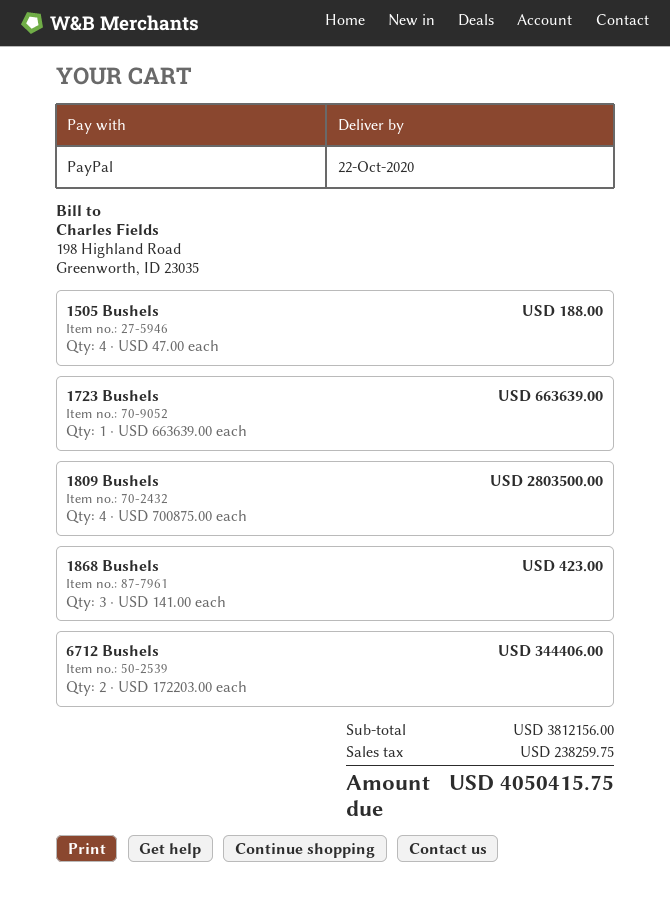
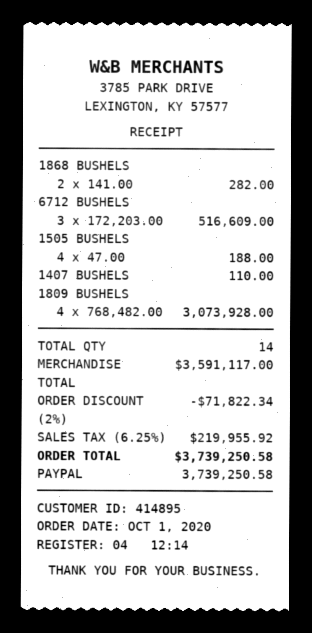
1723 Bushels: 1 x 663639.00 = 663639.00 -> none
1809 Bushels: 4 x 700875.00 = 2803500.00 -> 4 x 768482.00 = 3073928.00
1868 Bushels: 3 x 141.00 = 423.00 -> 2 x 141.00 = 282.00
6712 Bushels: 2 x 172203.00 = 344406.00 -> 3 x 172203.00 = 516609.00
1407 BUSHELS: none -> 1 x 110.00 = 110.00
subtotal: 3812156.00 -> 3591117.00
discount: none -> 2% = 71822.34
tax: 238259.75 -> 219955.92
total: 4050415.75 -> 3739250.58

